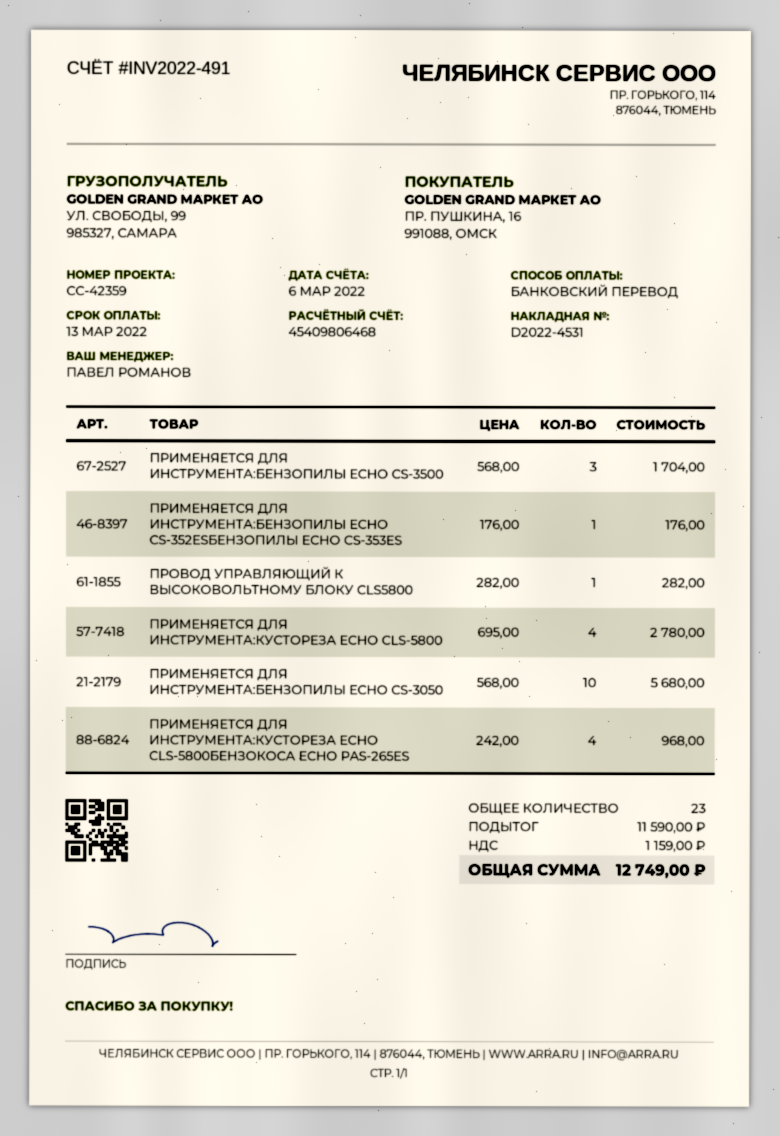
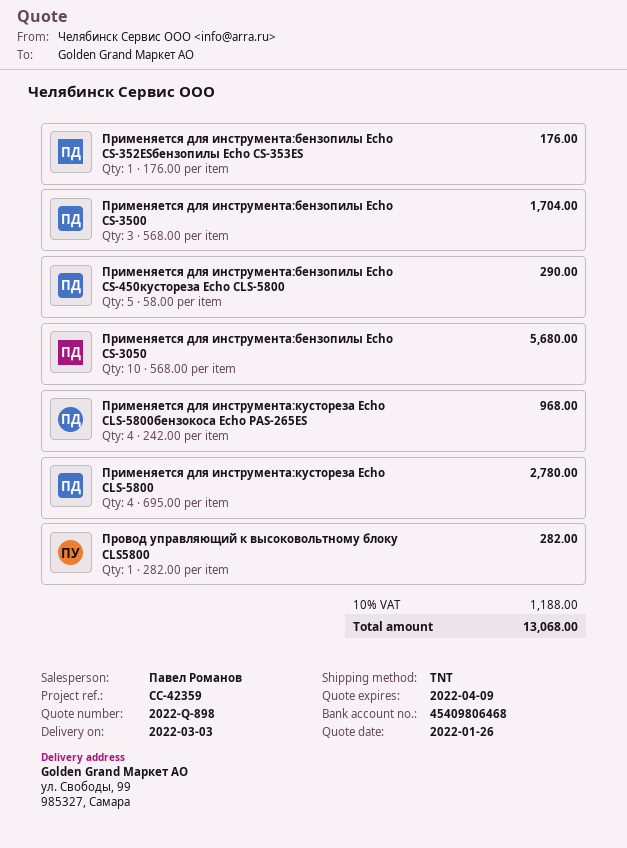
Применяется для инструмента:бензопилы Echo CS-450кустореза Echo CLS-5800: none -> 5 x 58.00 = 290.00
tax: 1159.00 -> 1188.00
total: 12749.00 -> 13068.00

